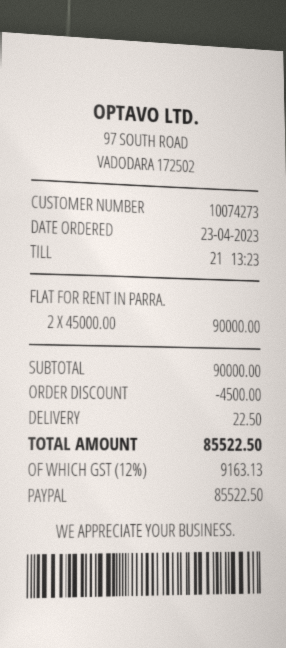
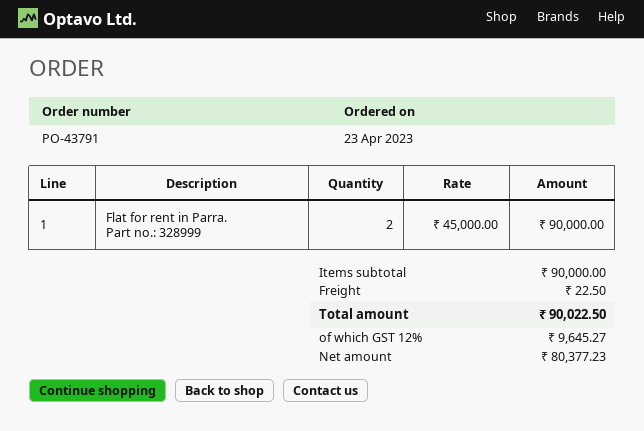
discount: 4500.00 -> none
tax: 12% = 9163.13 -> 12% = 9645.27
total: 85522.50 -> 90022.50

